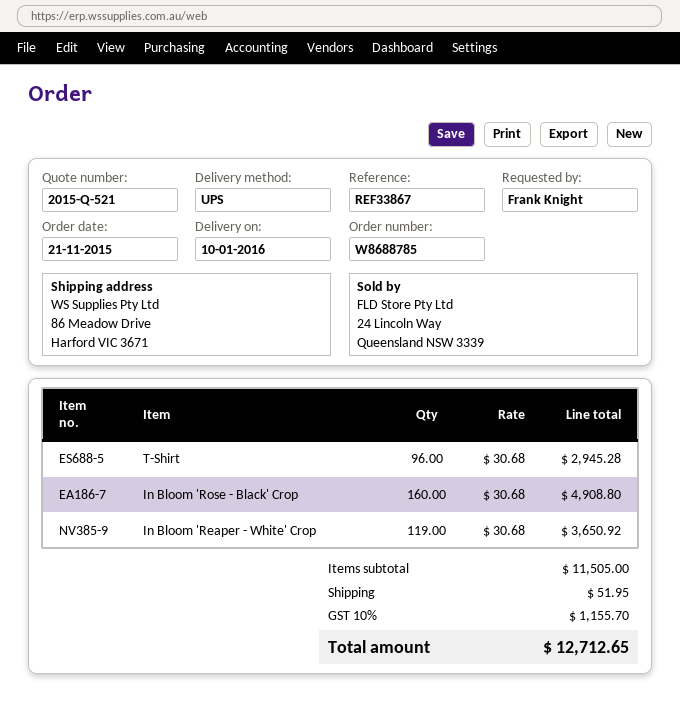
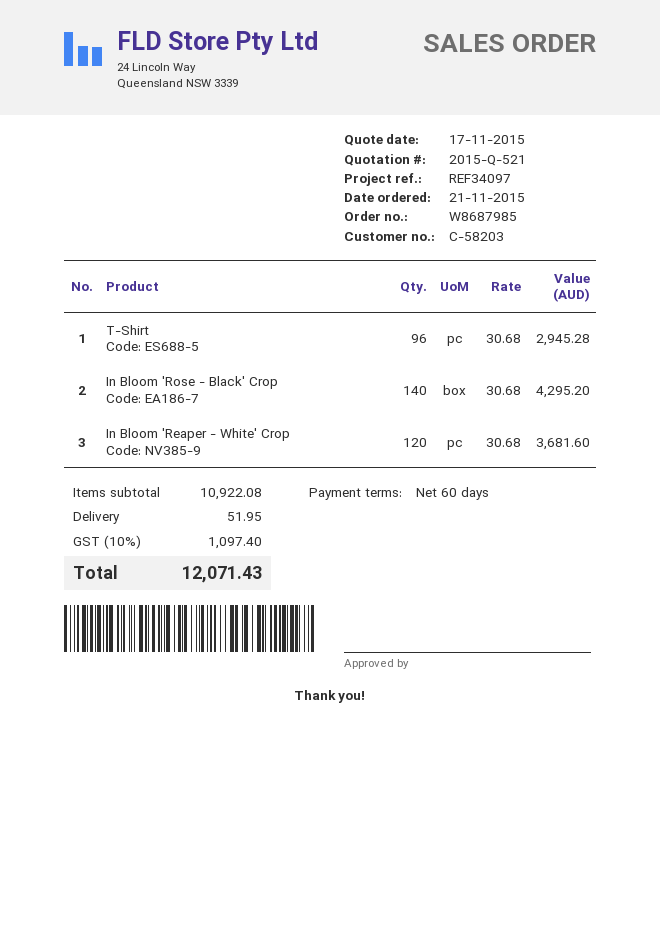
order number: W8688785 -> W8687985
reference: REF33867 -> REF34097
In Bloom 'Rose - Black' Crop: 160 x 30.68 = 4908.80 -> 140 x 30.68 = 4295.20
In Bloom 'Reaper - White' Crop: 119 x 30.68 = 3650.92 -> 120 x 30.68 = 3681.60
subtotal: 11505.00 -> 10922.08
tax: 10% = 1155.70 -> 10% = 1097.40
total: 12712.65 -> 12071.43

